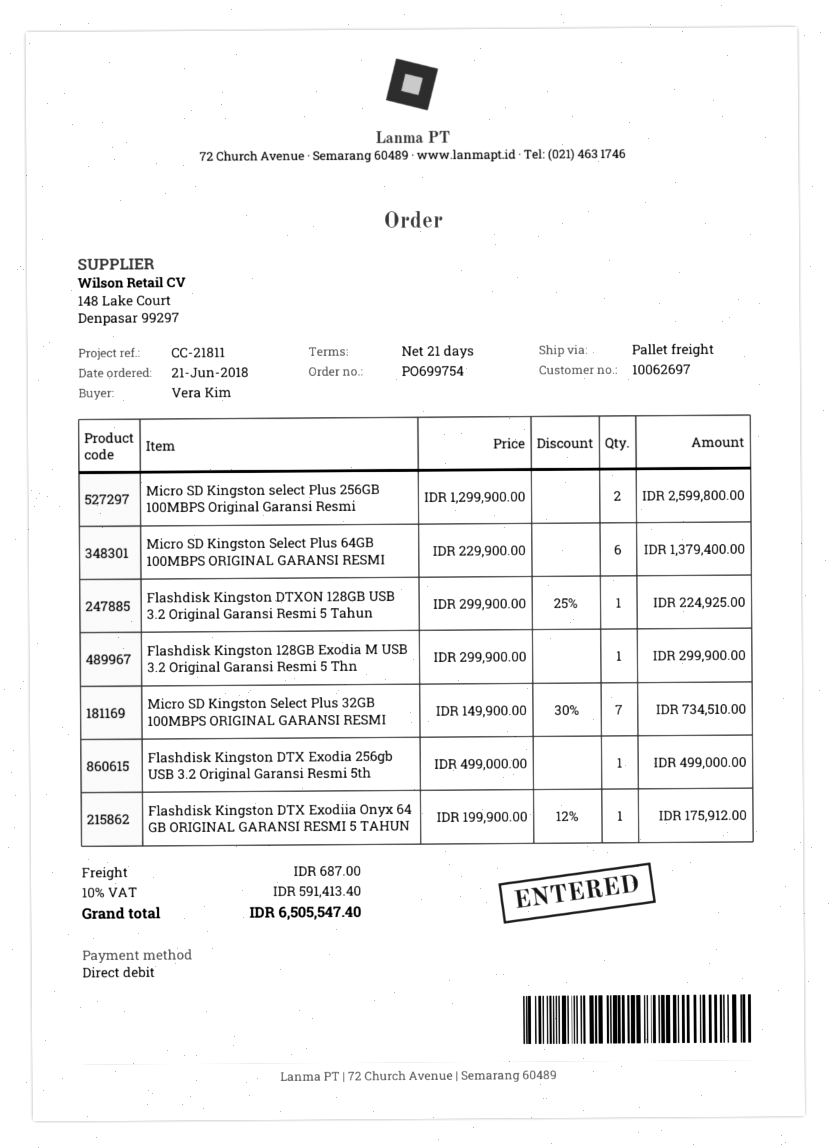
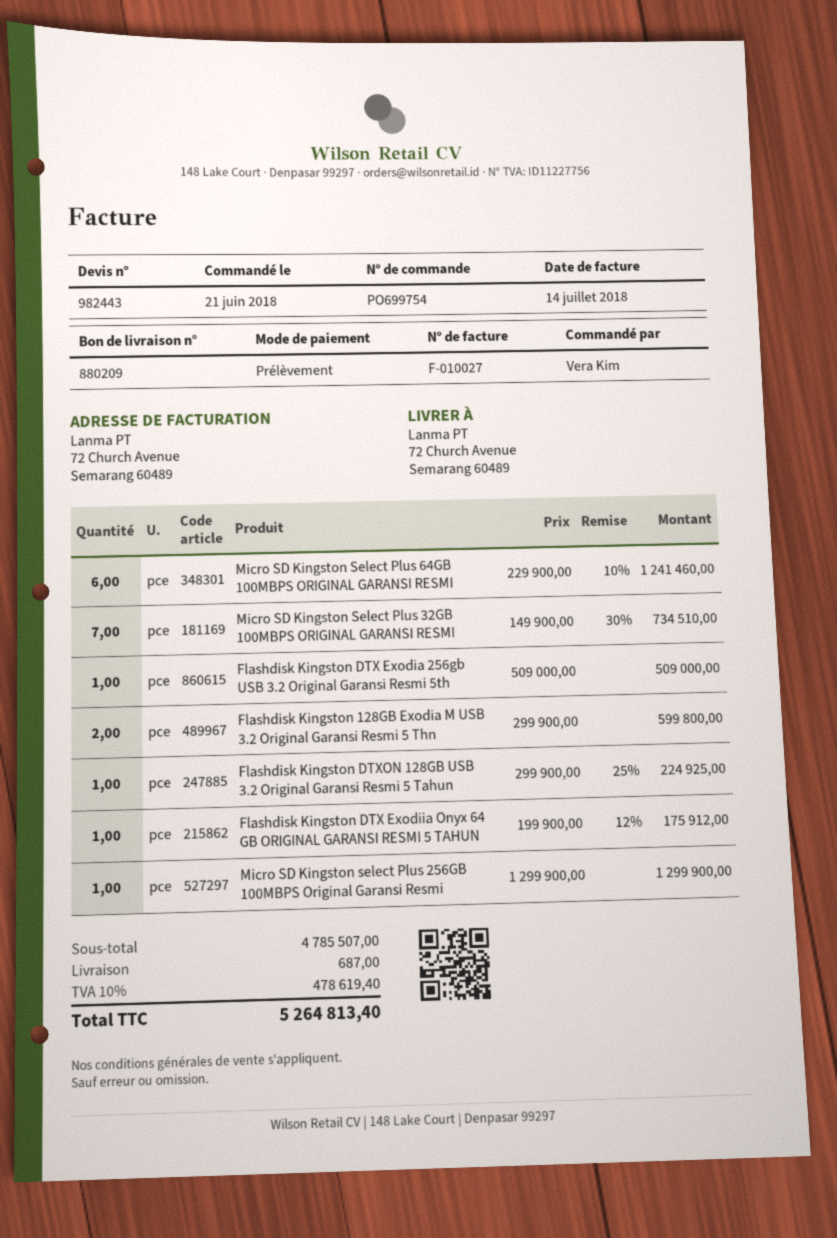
Micro SD Kingston select Plus 256GB 100MBPS Original Garansi Resmi: 2 x 1299900.00 = 2599800.00 -> 1 x 1299900.00 = 1299900.00
Micro SD Kingston Select Plus 64GB 100MBPS ORIGINAL GARANSI RESMI: 6 x 229900.00 = 1379400.00 -> 6 x 229900.00 - 10% = 1241460.00
Flashdisk Kingston 128GB Exodia M USB 3.2 Original Garansi Resmi 5 Thn: 1 x 299900.00 = 299900.00 -> 2 x 299900.00 = 599800.00
Flashdisk Kingston DTX Exodia 256gb USB 3.2 Original Garansi Resmi 5th: 1 x 499000.00 = 499000.00 -> 1 x 509000.00 = 509000.00
tax: 10% = 591413.40 -> 10% = 478619.40
total: 6505547.40 -> 5264813.40

